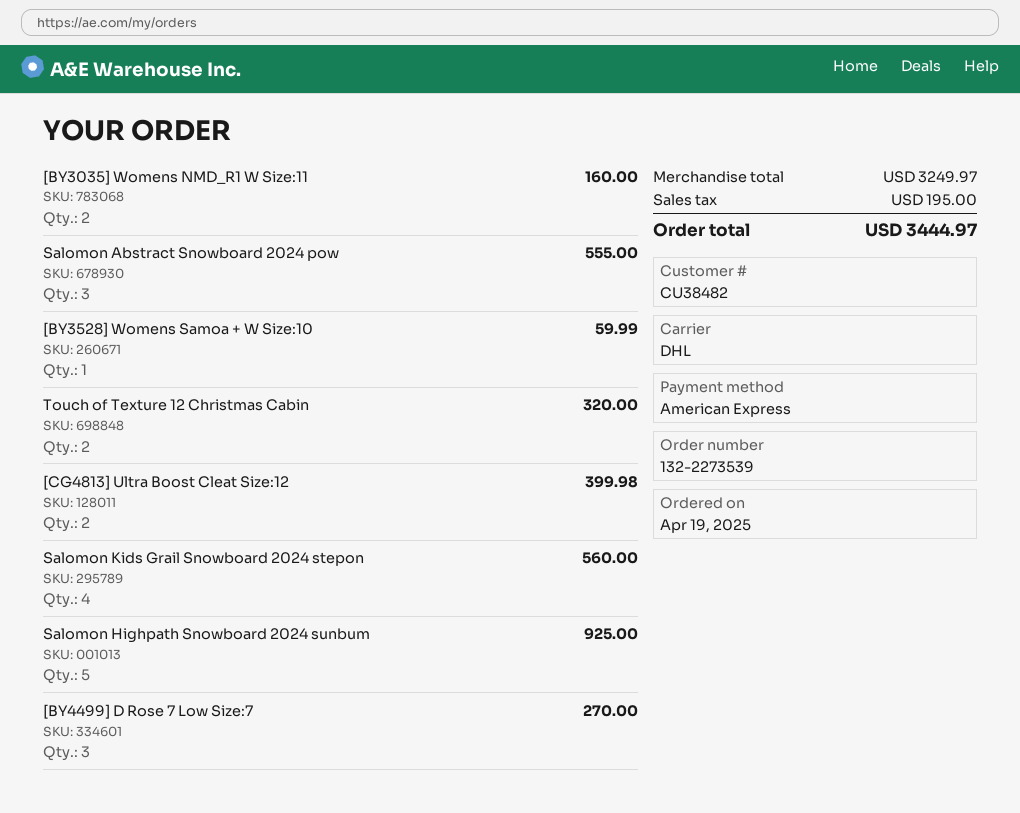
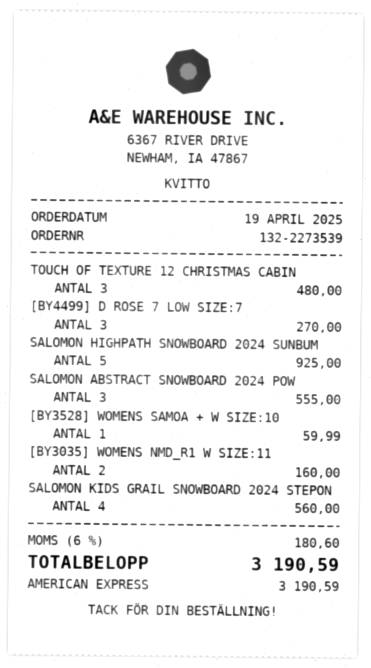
Touch of Texture 12 Christmas Cabin: 2 for 320.00 -> 3 for 480.00
[CG4813] Ultra Boost Cleat Size:12: 2 for 399.98 -> none
tax: 195.00 -> 180.60
total: 3444.97 -> 3190.59

